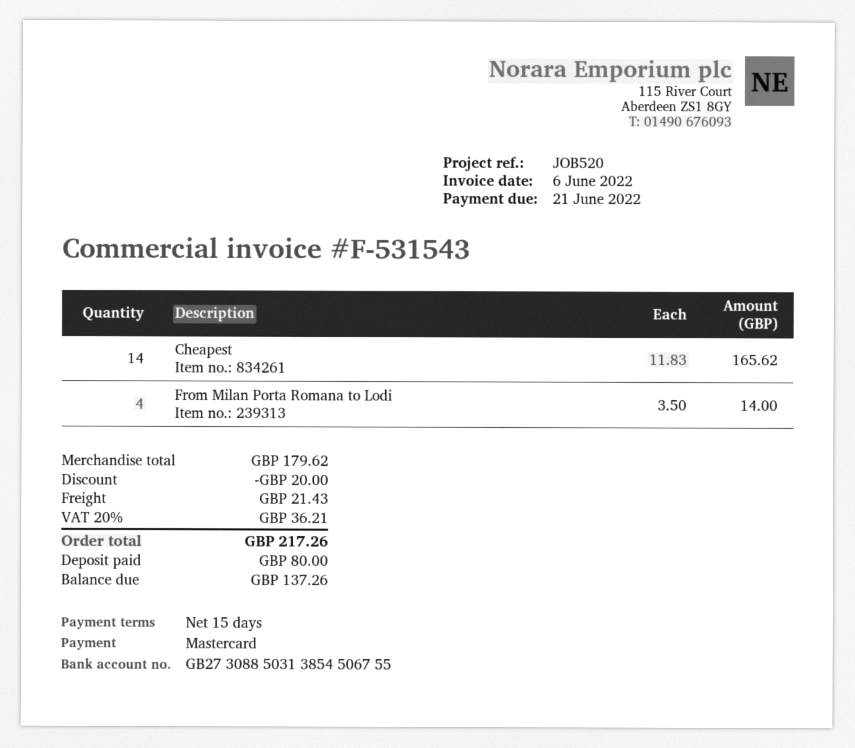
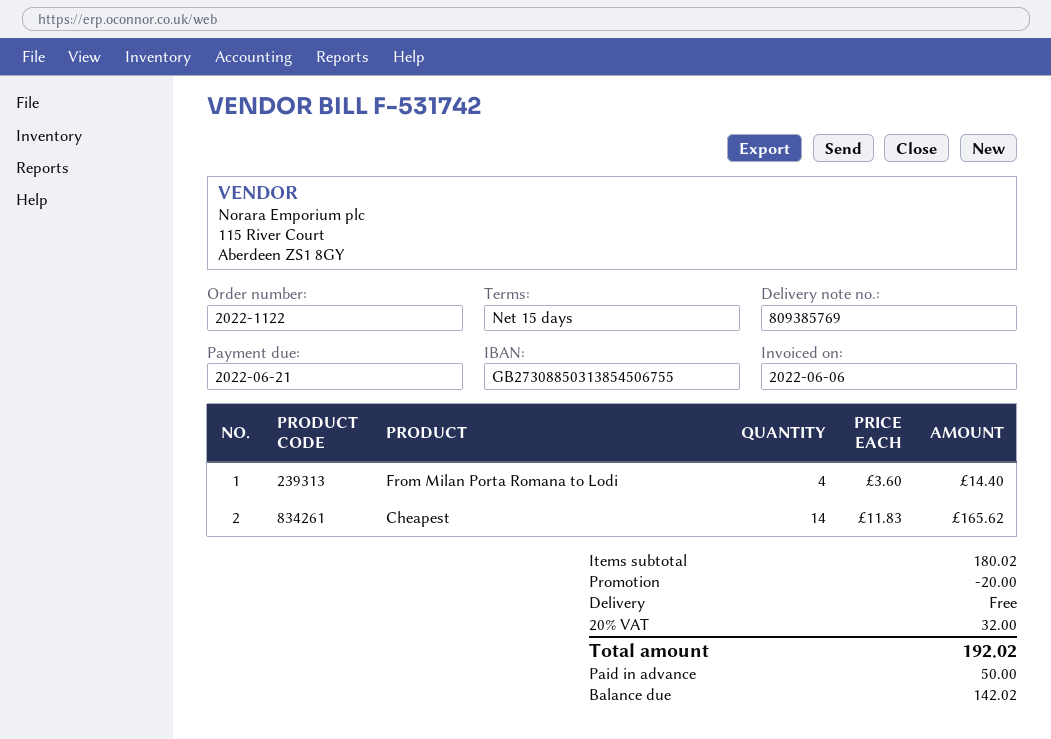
invoice number: F-531543 -> F-531742
From Milan Porta Romana to Lodi: 4 x 3.50 = 14.00 -> 4 x 3.60 = 14.40
subtotal: 179.62 -> 180.02
shipping: 21.43 -> 0.00
tax: 20% = 36.21 -> 20% = 32.00
total: 217.26 -> 192.02
deposit: 80.00 -> 50.00
balance: 137.26 -> 142.02

